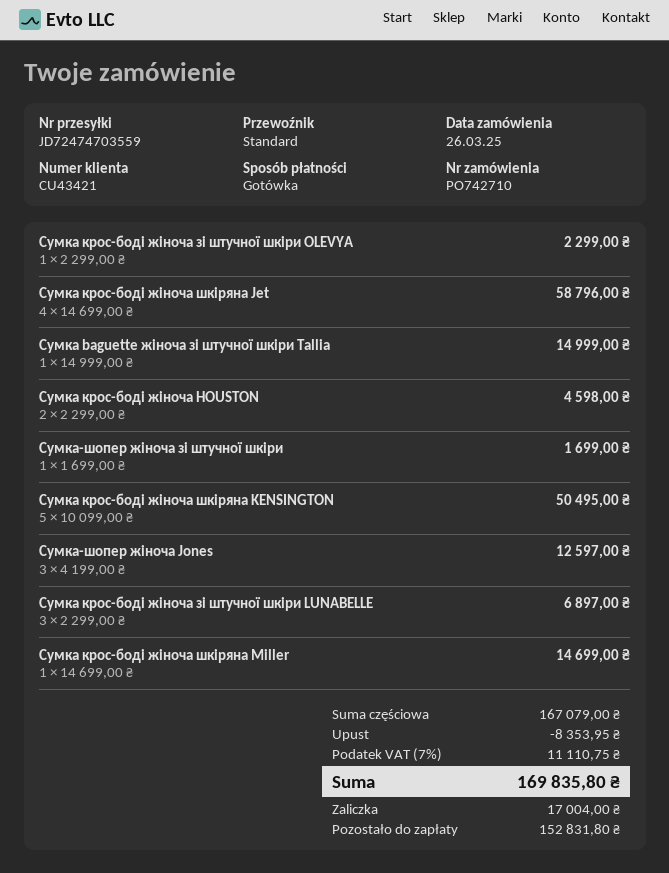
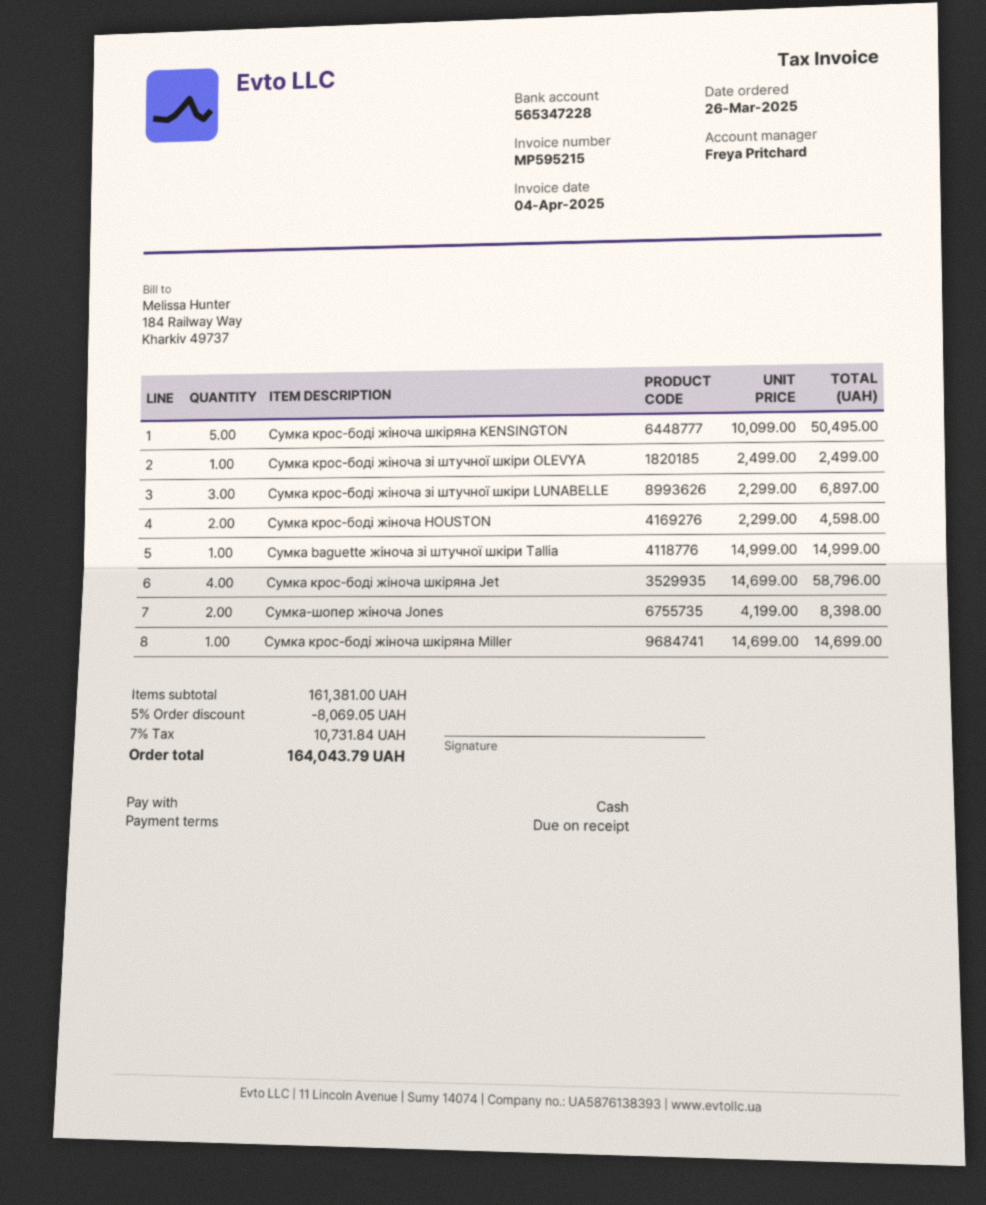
Сумка крос-боді жіноча зі штучної шкіри OLEVYA: 1 x 2299.00 = 2299.00 -> 1 x 2499.00 = 2499.00
Сумка-шопер жіноча зі штучної шкіри: 1 x 1699.00 = 1699.00 -> none
Сумка-шопер жіноча Jones: 3 x 4199.00 = 12597.00 -> 2 x 4199.00 = 8398.00
subtotal: 167079.00 -> 161381.00
discount: 8353.95 -> 8069.05
tax: 7% = 11110.75 -> 7% = 10731.84
total: 169835.80 -> 164043.79

